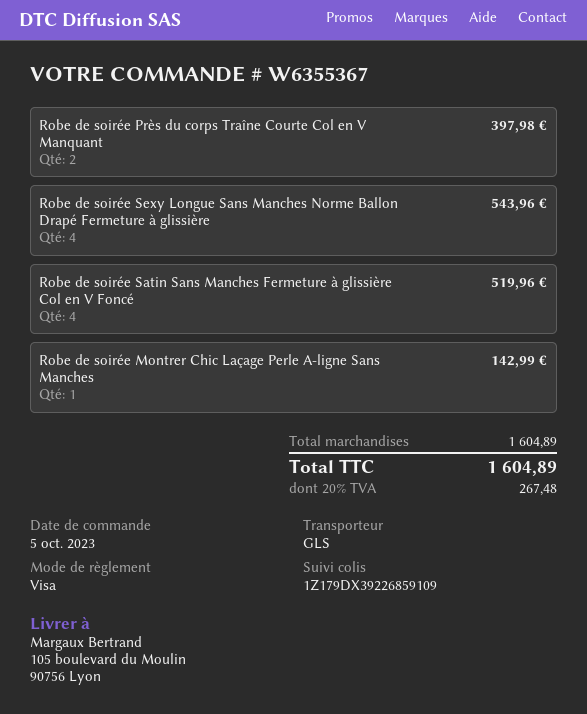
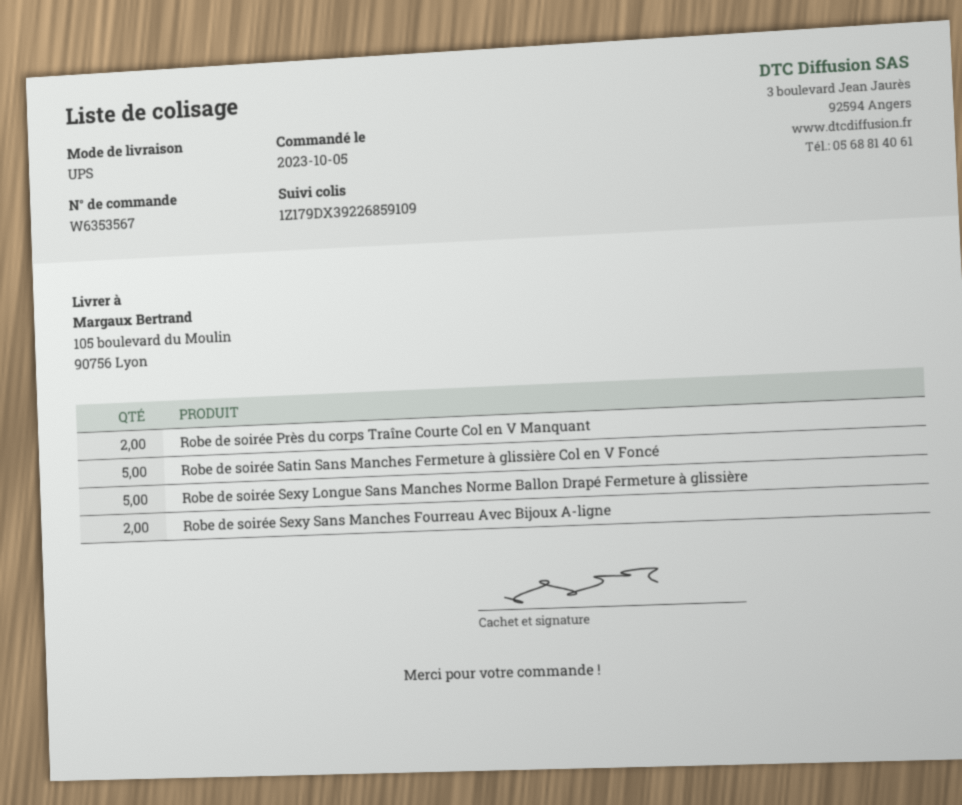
order number: W6355367 -> W6353567
shipping method: GLS -> UPS
Robe de soirée Sexy Longue Sans Manches Norme Ballon Drapé Fermeture à glissière: 4 -> 5
Robe de soirée Satin Sans Manches Fermeture à glissière Col en V Foncé: 4 -> 5
Robe de soirée Montrer Chic Laçage Perle A-ligne Sans Manches: 1 -> none
Robe de soirée Sexy Sans Manches Fourreau Avec Bijoux A-ligne: none -> 2

